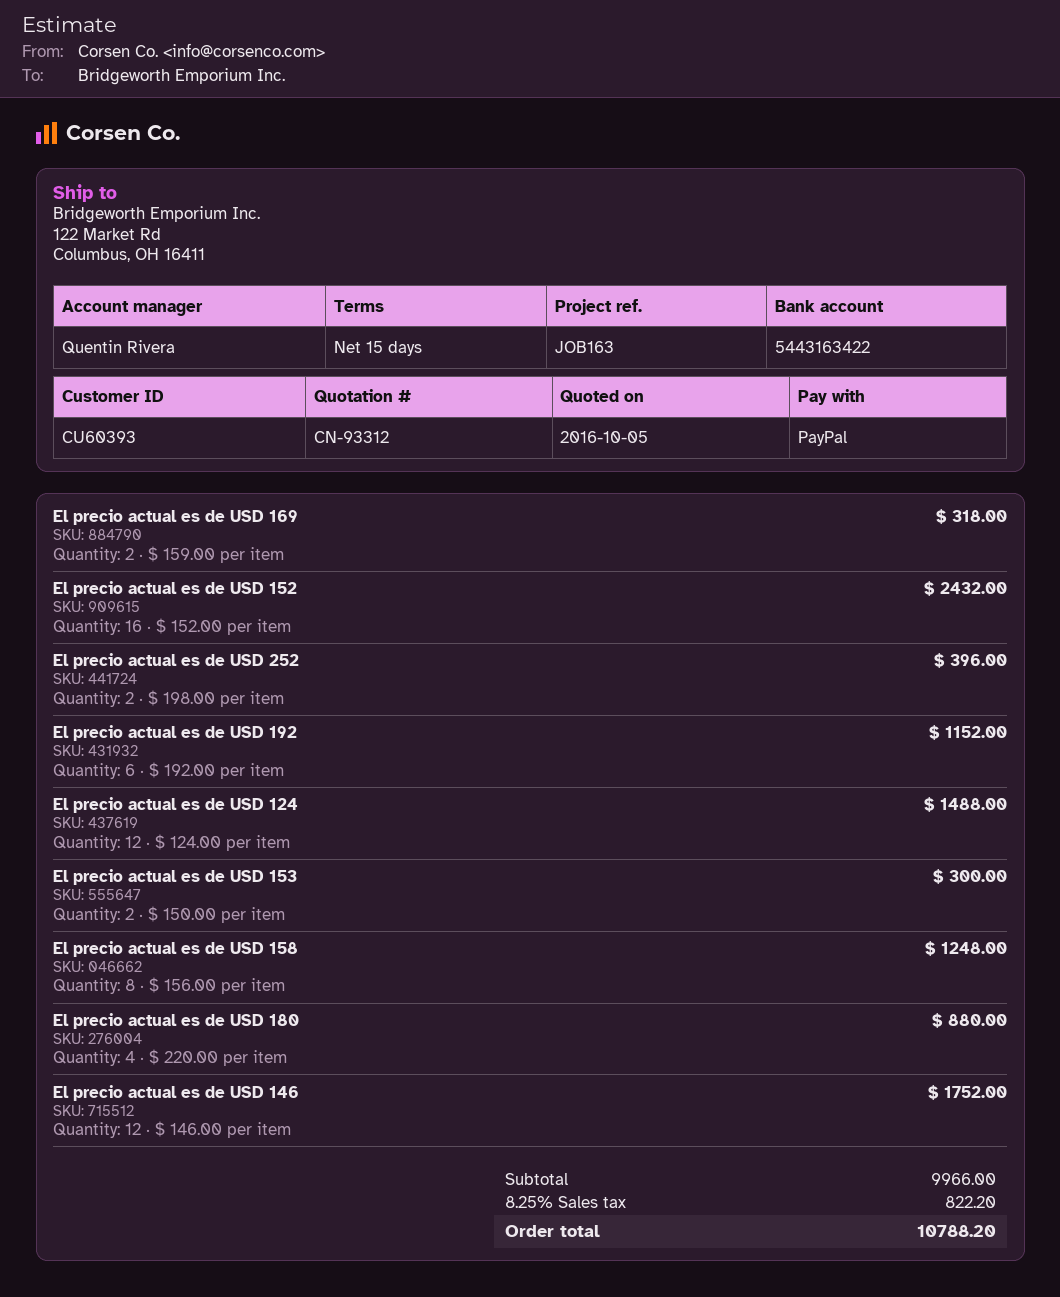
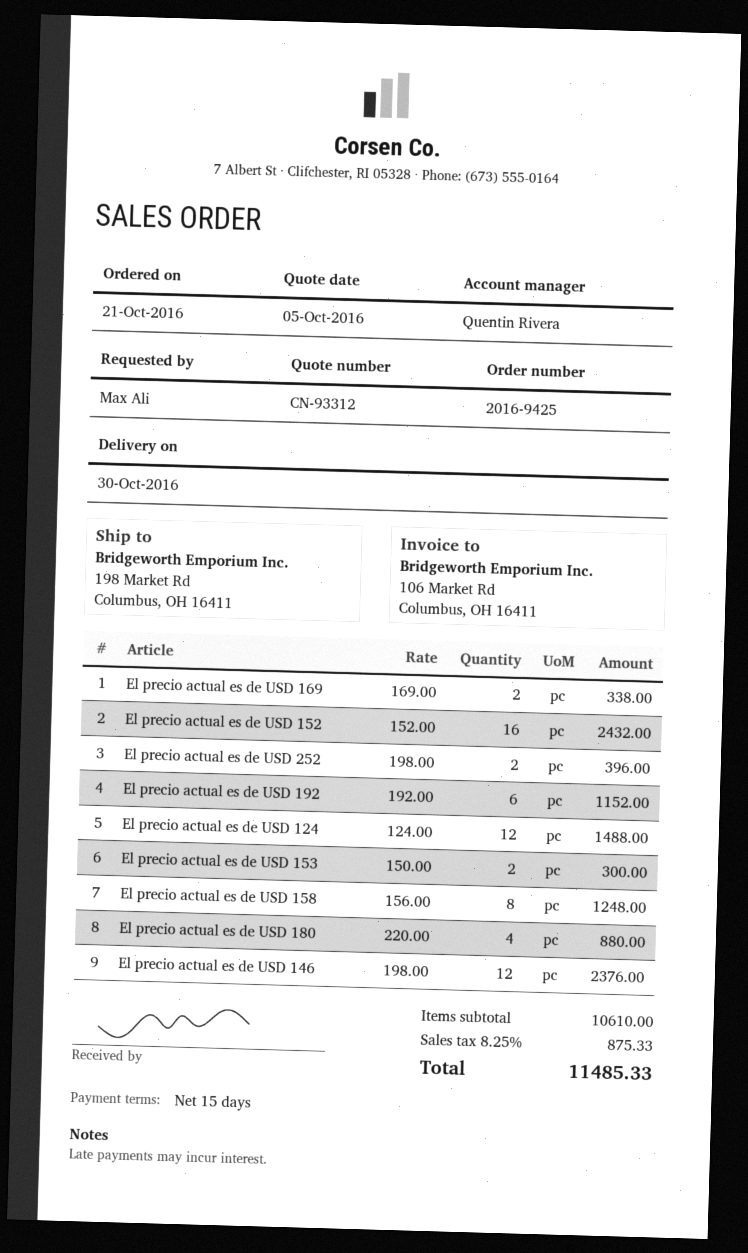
ship to: 122 Market Rd, Columbus, OH 16411 -> 198 Market Rd, Columbus, OH 16411
El precio actual es de USD 169: 2 x 159.00 = 318.00 -> 2 x 169.00 = 338.00
El precio actual es de USD 146: 12 x 146.00 = 1752.00 -> 12 x 198.00 = 2376.00
subtotal: 9966.00 -> 10610.00
tax: 8.25% = 822.20 -> 8.25% = 875.33
total: 10788.20 -> 11485.33

